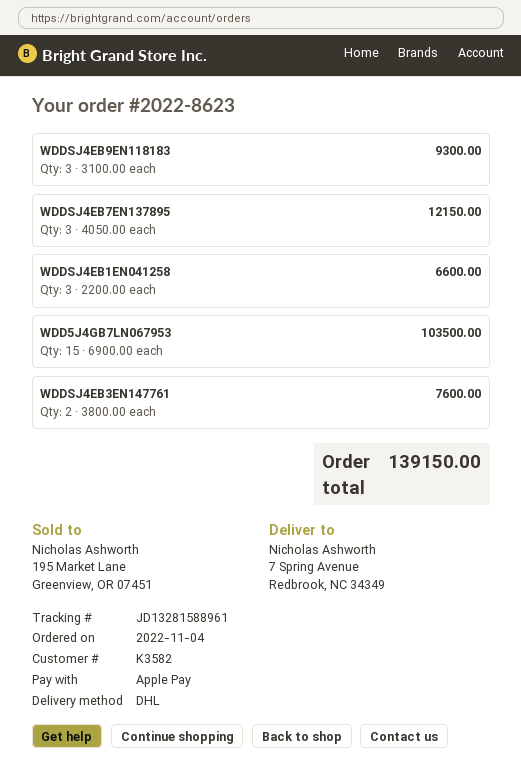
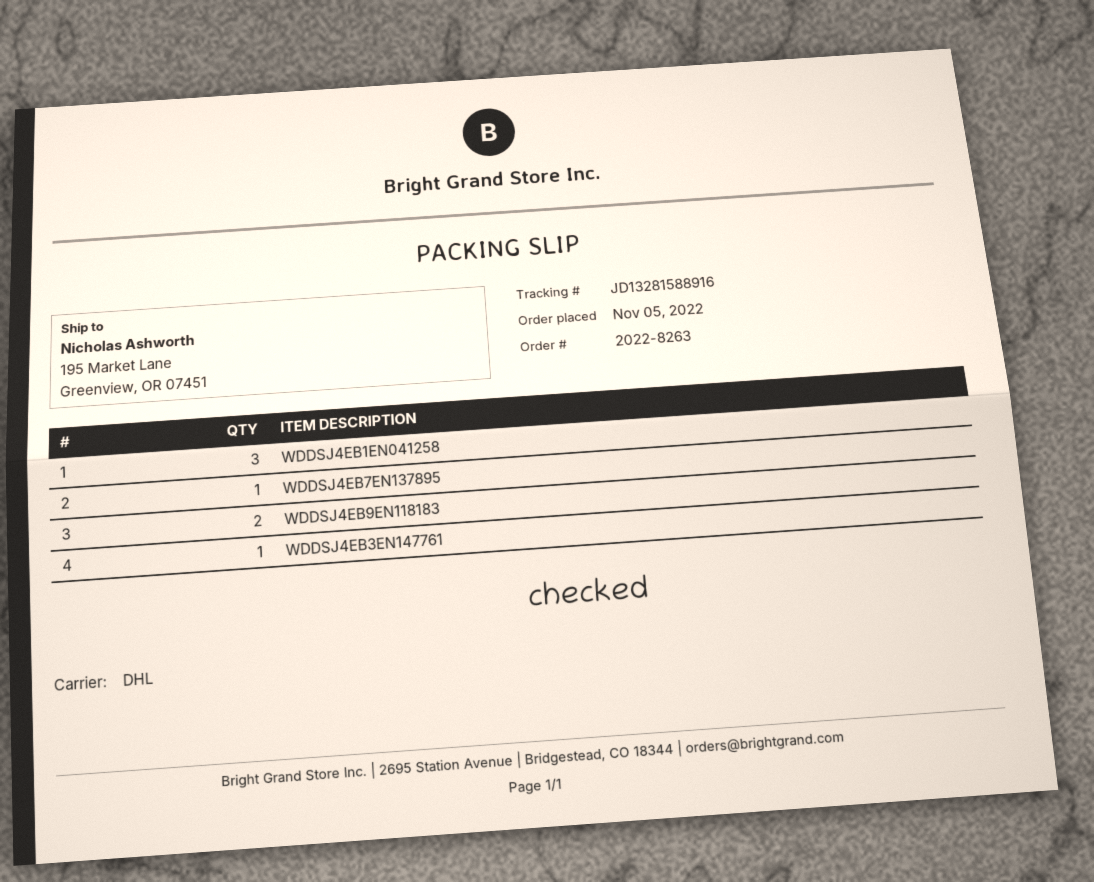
order number: 2022-8623 -> 2022-8263
order date: 2022-11-04 -> 2022-11-05
tracking number: JD13281588961 -> JD13281588916
ship to: 7 Spring Avenue, Redbrook, NC 34349 -> 195 Market Lane, Greenview, OR 07451
WDDSJ4EB9EN118183: 3 -> 2
WDDSJ4EB7EN137895: 3 -> 1
WDD5J4GB7LN067953: 15 -> none
WDDSJ4EB3EN147761: 2 -> 1

